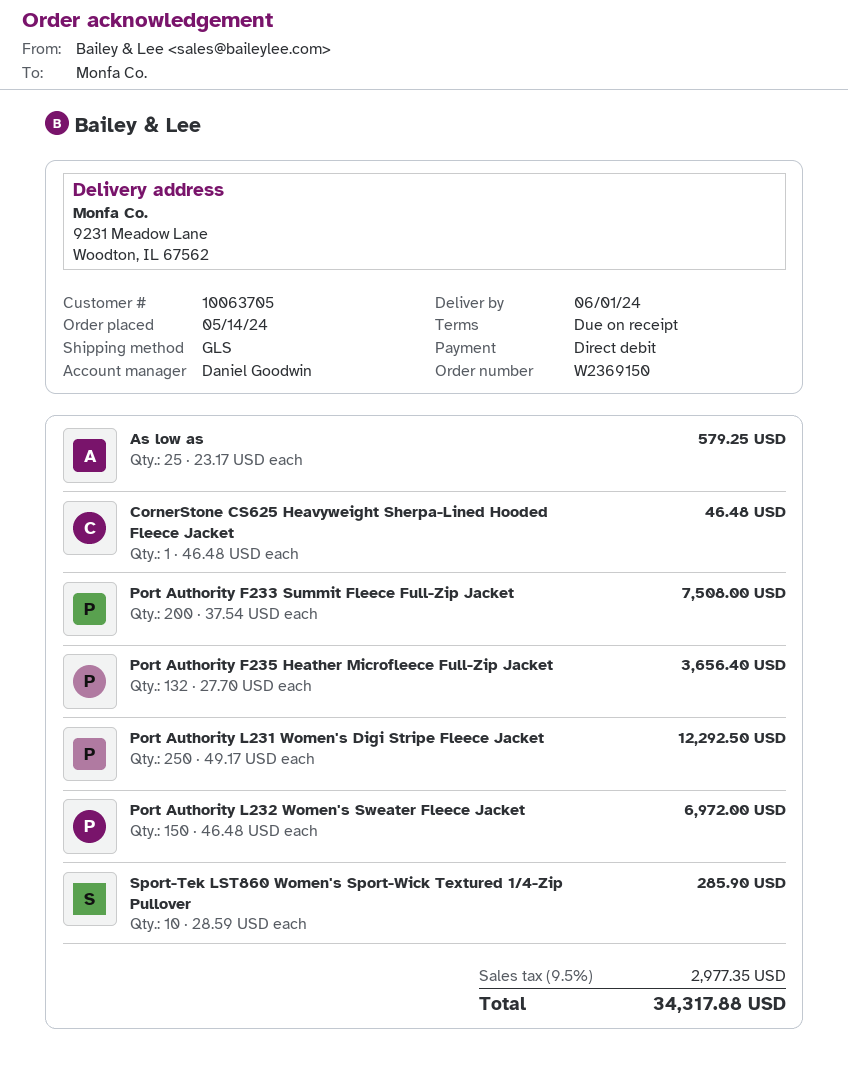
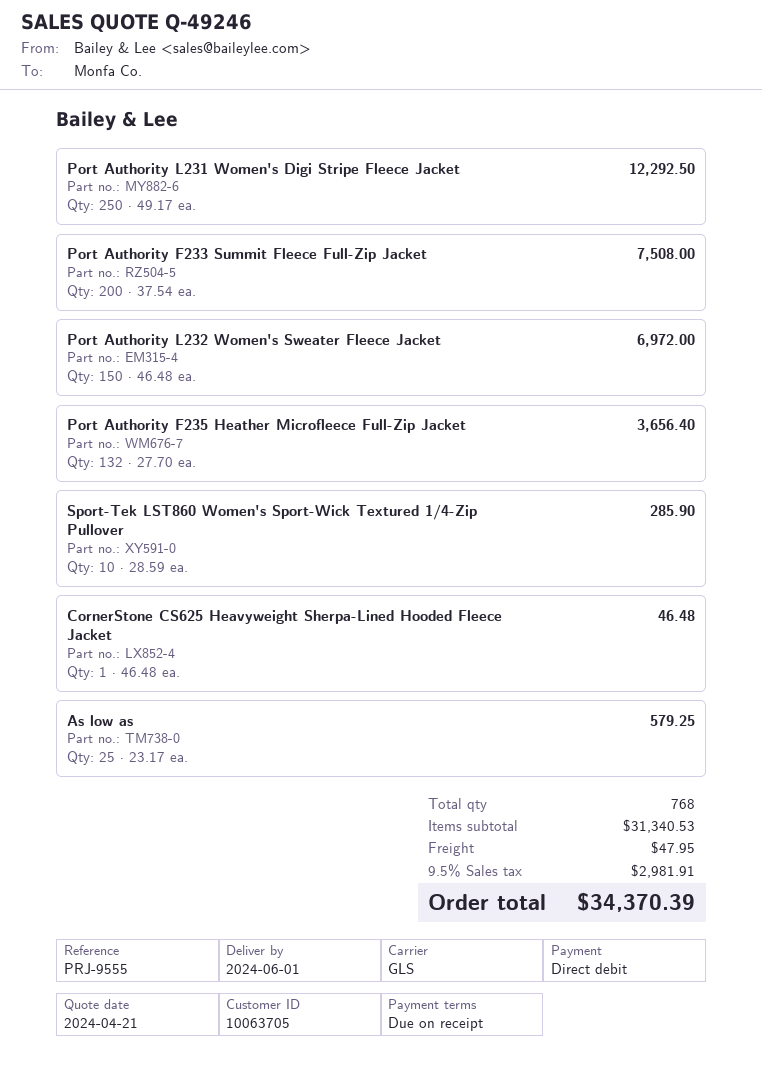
shipping: none -> 47.95
tax: 9.5% = 2977.35 -> 9.5% = 2981.91
total: 34317.88 -> 34370.39

